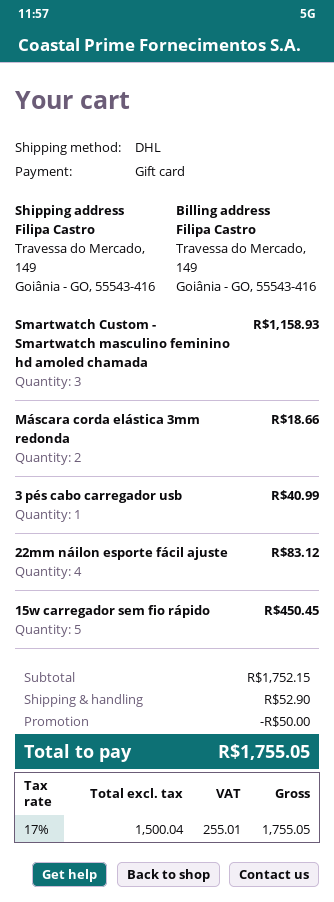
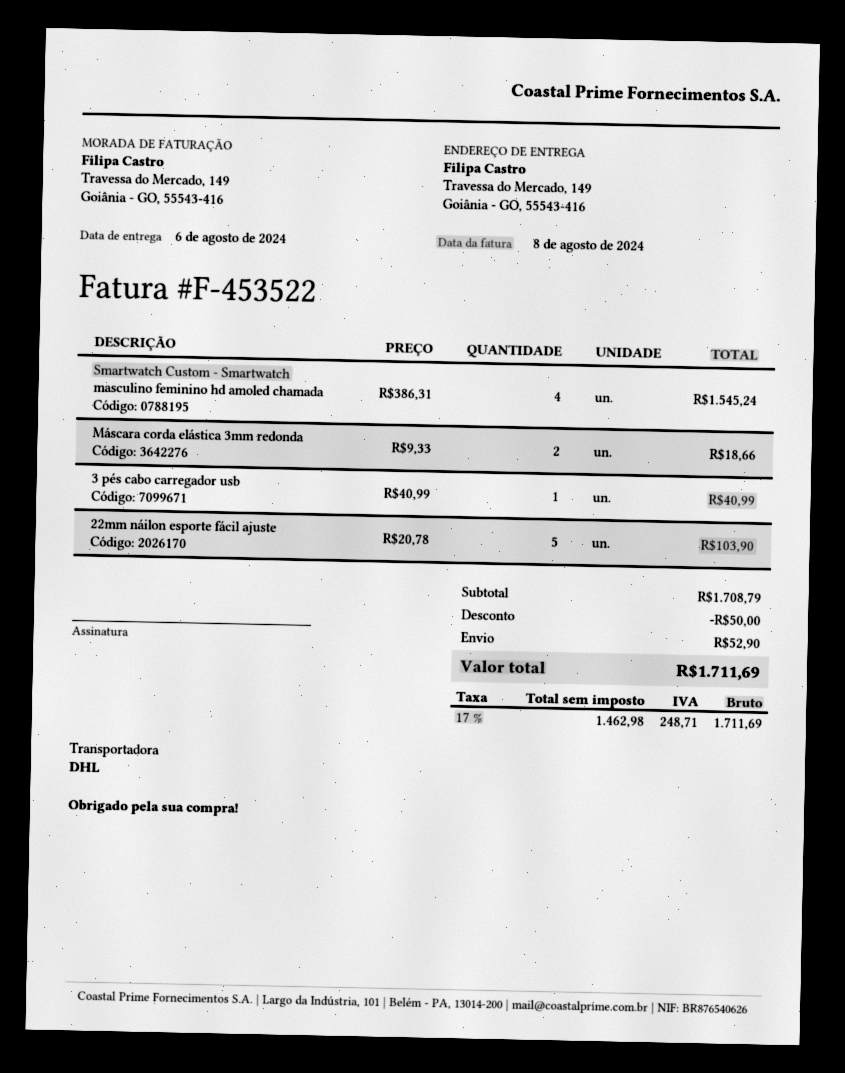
Smartwatch Custom - Smartwatch masculino feminino hd amoled chamada: 3 for 1158.93 -> 4 for 1545.24
22mm náilon esporte fácil ajuste: 4 for 83.12 -> 5 for 103.90
15w carregador sem fio rápido: 5 for 450.45 -> none
subtotal: 1752.15 -> 1708.79
net: 1500.04 -> 1462.98
tax: 17% = 255.01 -> 17% = 248.71
total: 1755.05 -> 1711.69

